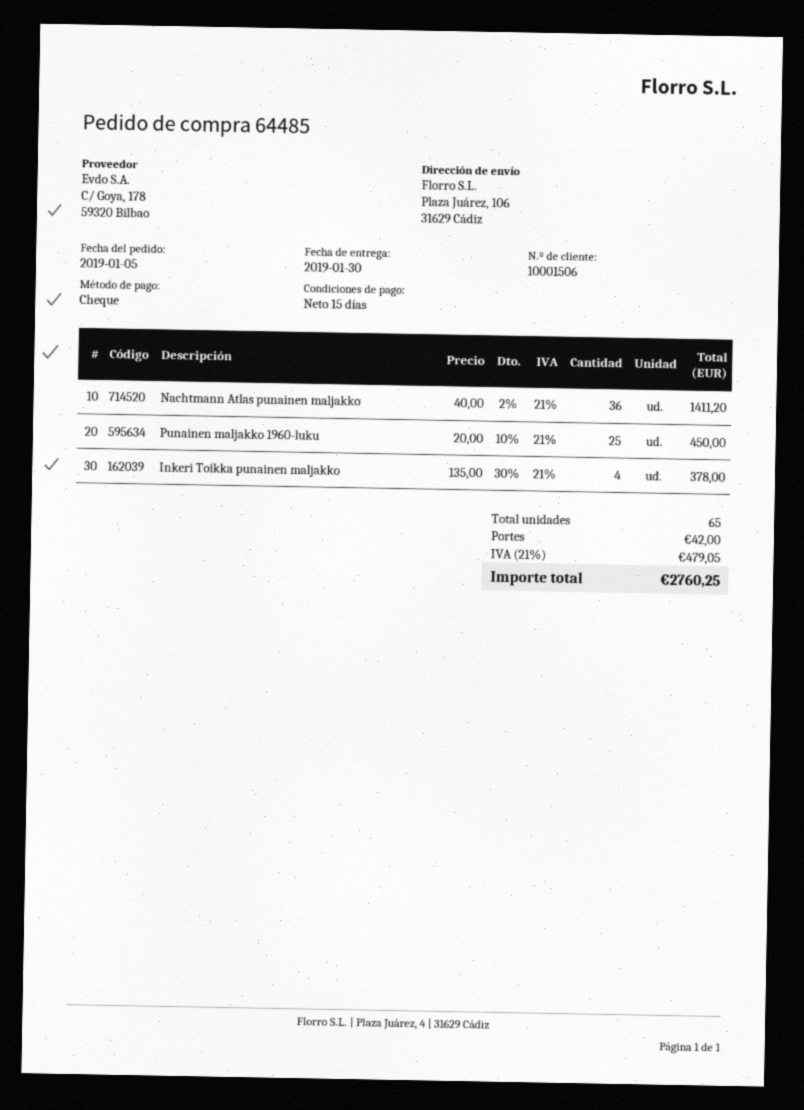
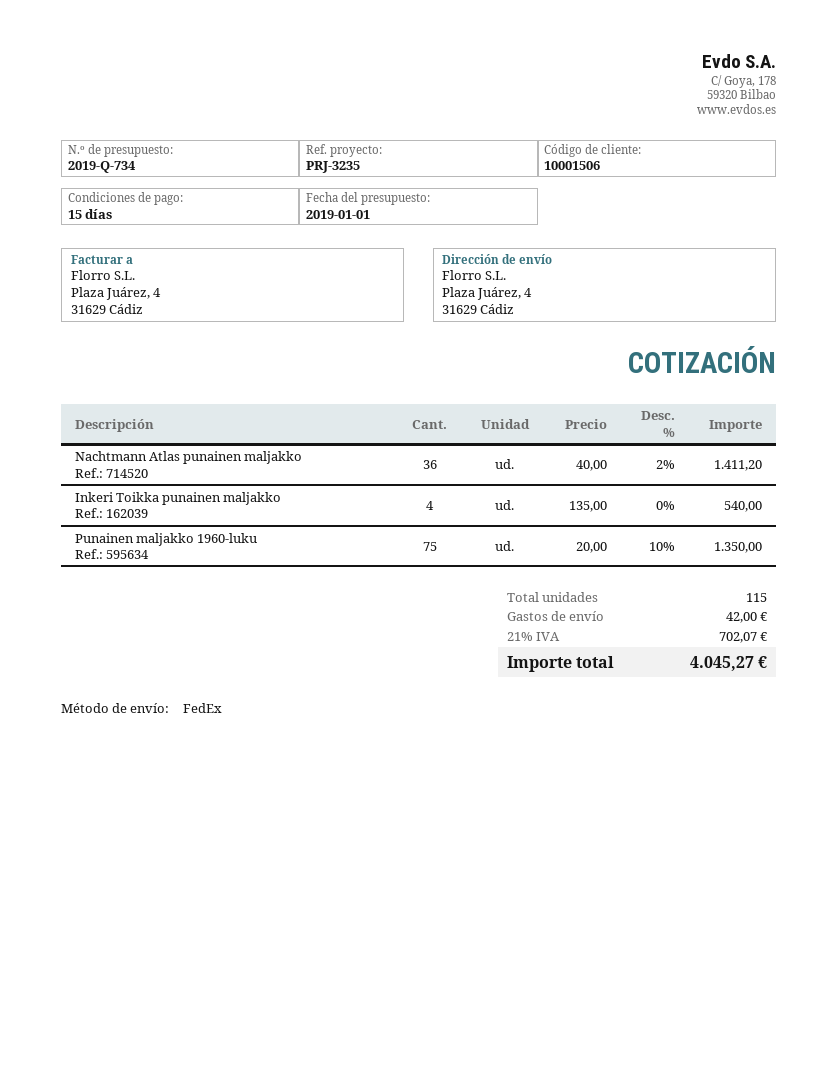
ship to: Plaza Juárez, 106, 31629 Cádiz -> Plaza Juárez, 4, 31629 Cádiz
Punainen maljakko 1960-luku: 25 x 20.00 - 10% = 450.00 -> 75 x 20.00 - 10% = 1350.00
Inkeri Toikka punainen maljakko: 4 x 135.00 - 30% = 378.00 -> 4 x 135.00 = 540.00
total quantity: 65 -> 115
tax: 21% = 479.05 -> 21% = 702.07
total: 2760.25 -> 4045.27

